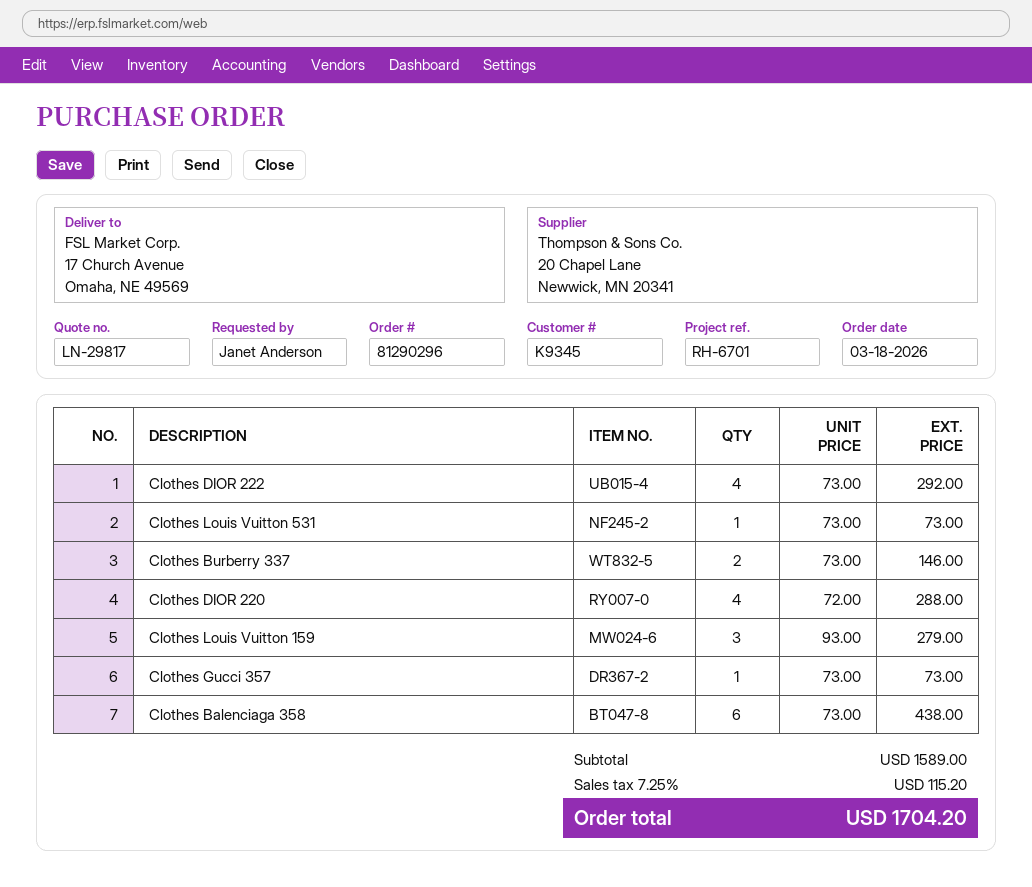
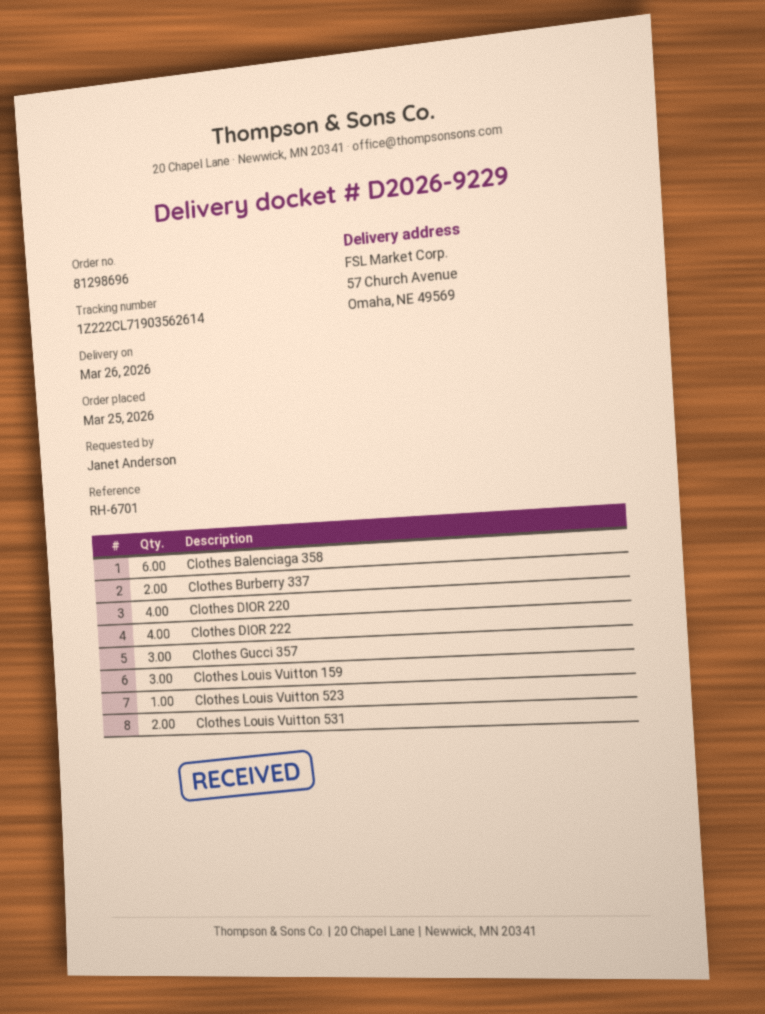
order number: 81290296 -> 81298696
order date: 2026-03-18 -> 2026-03-25
ship to: 17 Church Avenue, Omaha, NE 49569 -> 57 Church Avenue, Omaha, NE 49569
Clothes Louis Vuitton 531: 1 -> 2
Clothes Gucci 357: 1 -> 3
Clothes Louis Vuitton 523: none -> 1

